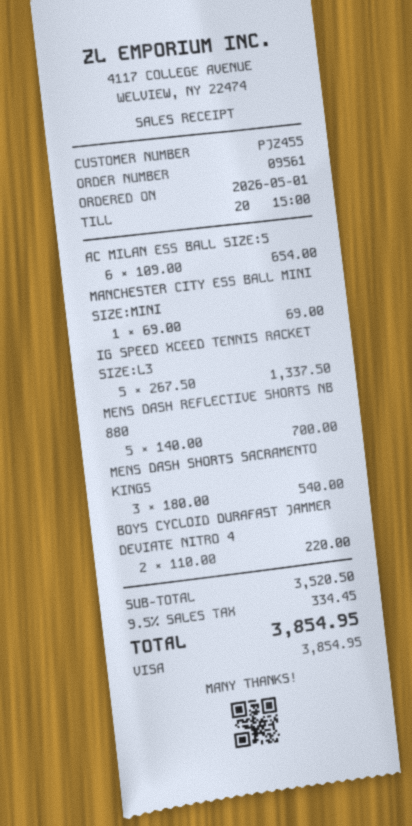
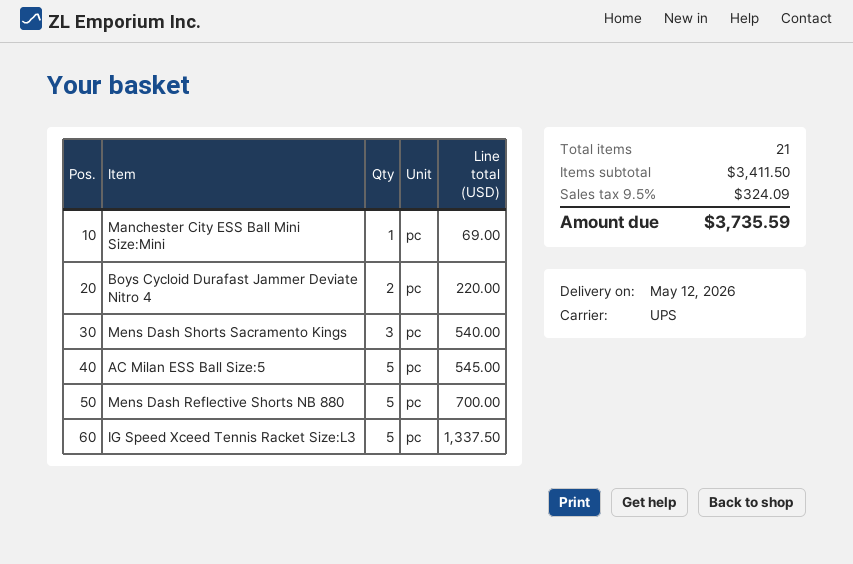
AC MILAN ESS BALL SIZE:5: 6 for 654.00 -> 5 for 545.00
subtotal: 3520.50 -> 3411.50
tax: 9.5% = 334.45 -> 9.5% = 324.09
total: 3854.95 -> 3735.59

